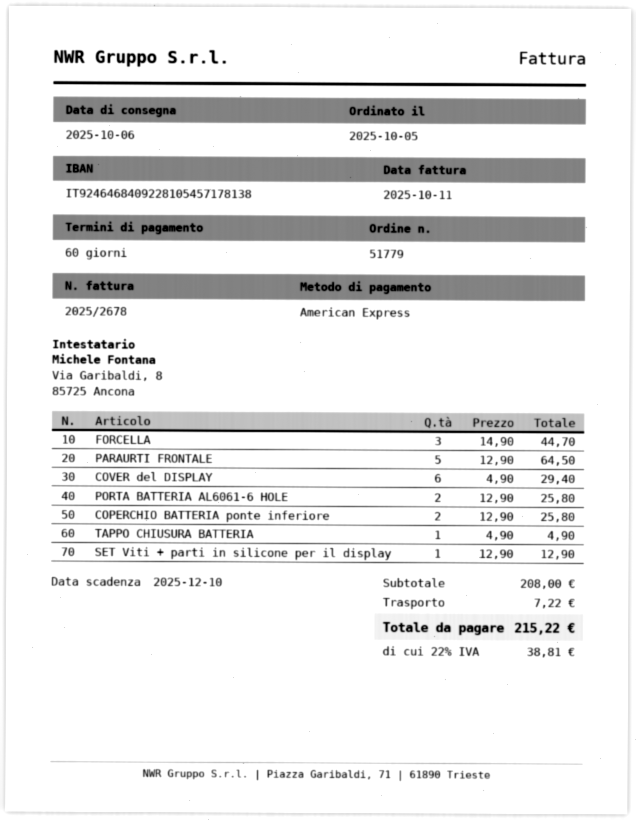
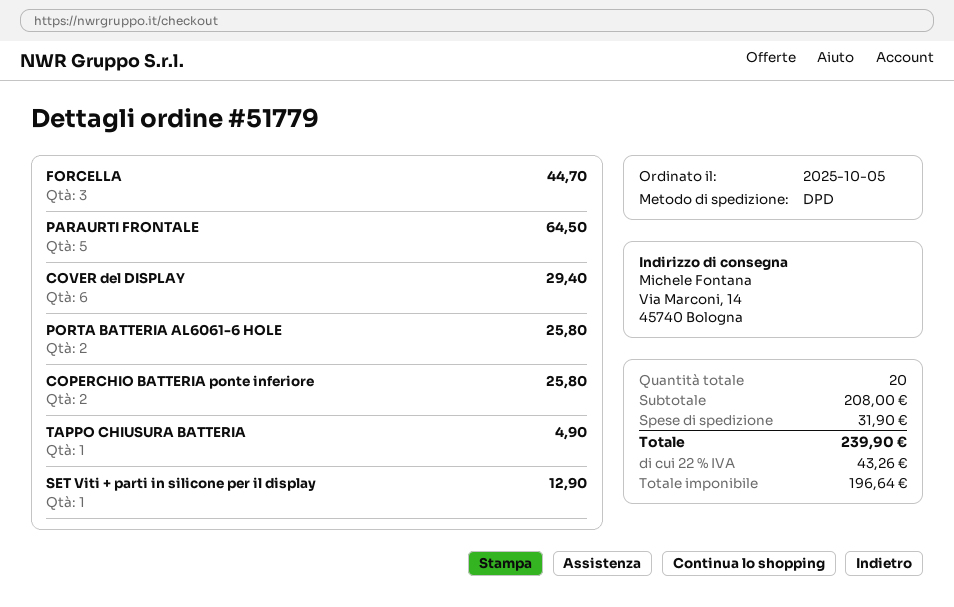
shipping: 7.22 -> 31.90
tax: 22% = 38.81 -> 22% = 43.26
total: 215.22 -> 239.90

